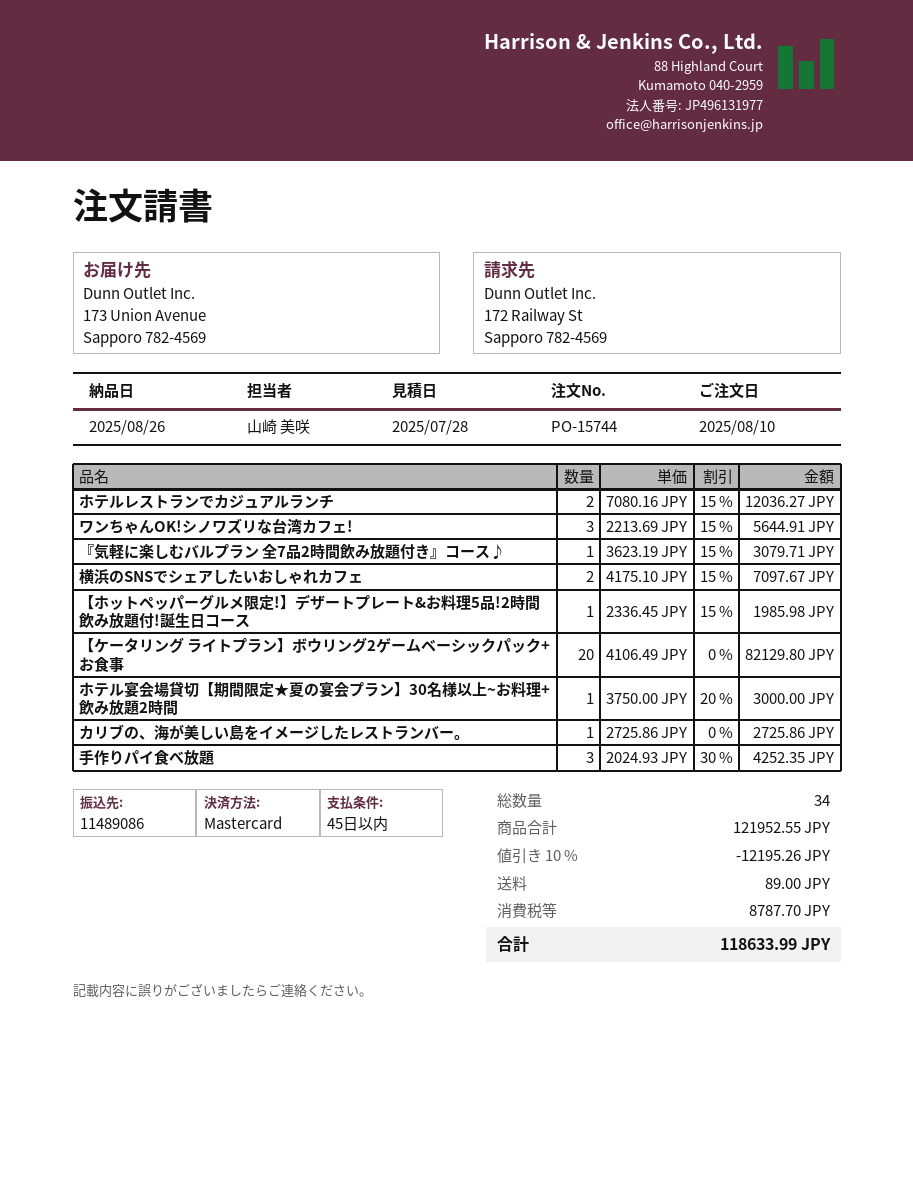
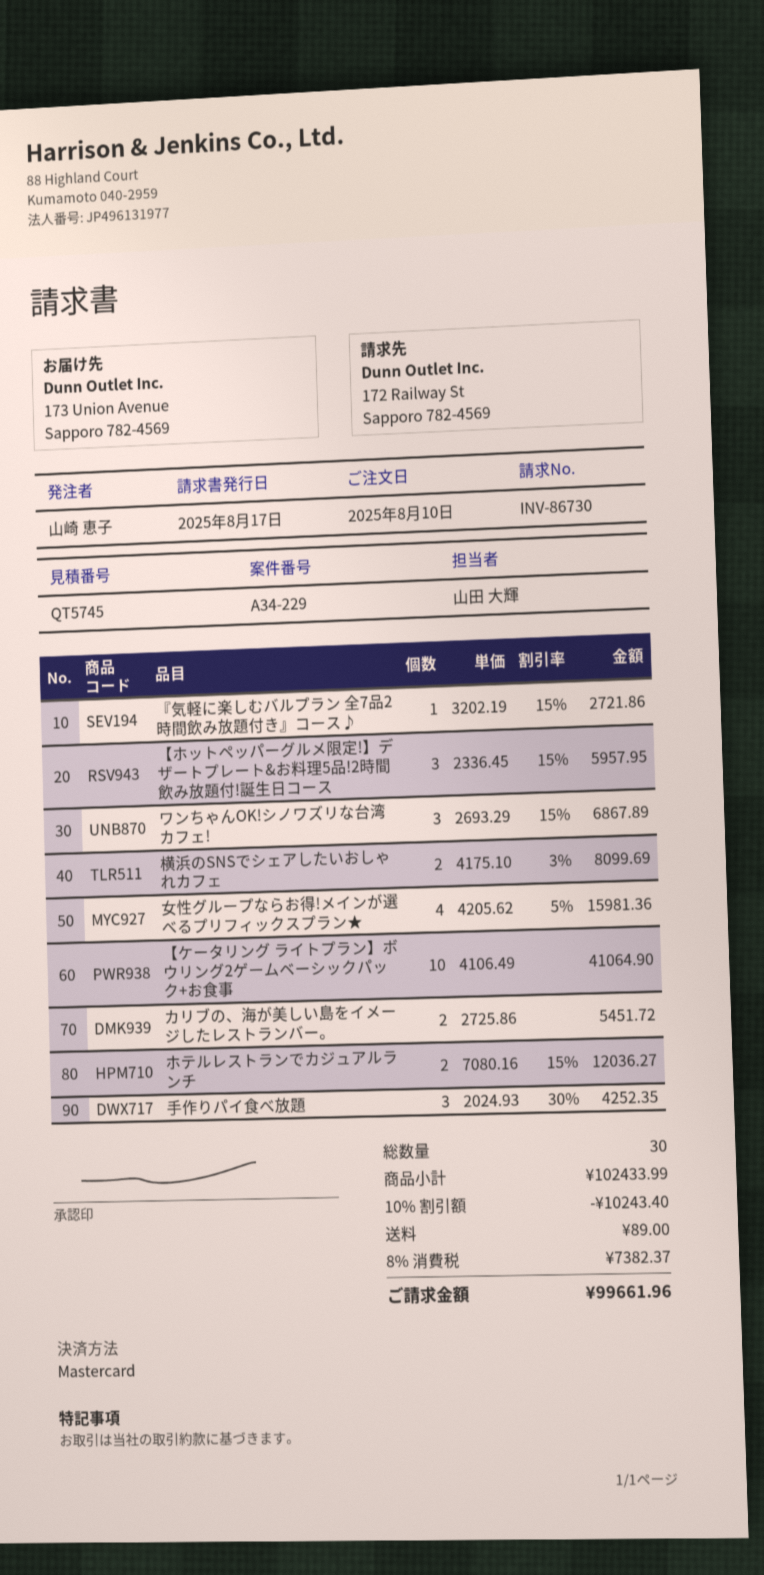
sales rep: 山崎 美咲 -> 山田 大輝
ワンちゃんOK!シノワズリな台湾カフェ!: 3 x 2213.69 - 15% = 5644.91 -> 3 x 2693.29 - 15% = 6867.89
『気軽に楽しむバルプラン 全7品2時間飲み放題付き』コース♪: 1 x 3623.19 - 15% = 3079.71 -> 1 x 3202.19 - 15% = 2721.86
横浜のSNSでシェアしたいおしゃれカフェ: 2 x 4175.10 - 15% = 7097.67 -> 2 x 4175.10 - 3% = 8099.69
【ホットペッパーグルメ限定!】デザートプレート&お料理5品!2時間飲み放題付!誕生日コース: 1 x 2336.45 - 15% = 1985.98 -> 3 x 2336.45 - 15% = 5957.95
【ケータリング ライトプラン】ボウリング2ゲームベーシックパック+お食事: 20 x 4106.49 = 82129.80 -> 10 x 4106.49 = 41064.90
ホテル宴会場貸切【期間限定★夏の宴会プラン】30名様以上~お料理+飲み放題2時間: 1 x 3750.00 - 20% = 3000.00 -> none
カリブの、海が美しい島をイメージしたレストランバー。: 1 x 2725.86 = 2725.86 -> 2 x 2725.86 = 5451.72
女性グループならお得!メインが選べるプリフィックスプラン★: none -> 4 x 4205.62 - 5% = 15981.36
total quantity: 34 -> 30
subtotal: 121952.55 -> 102433.99
discount: 10% = 12195.26 -> 10% = 10243.40
tax: 8787.70 -> 7382.37
total: 118633.99 -> 99661.96

